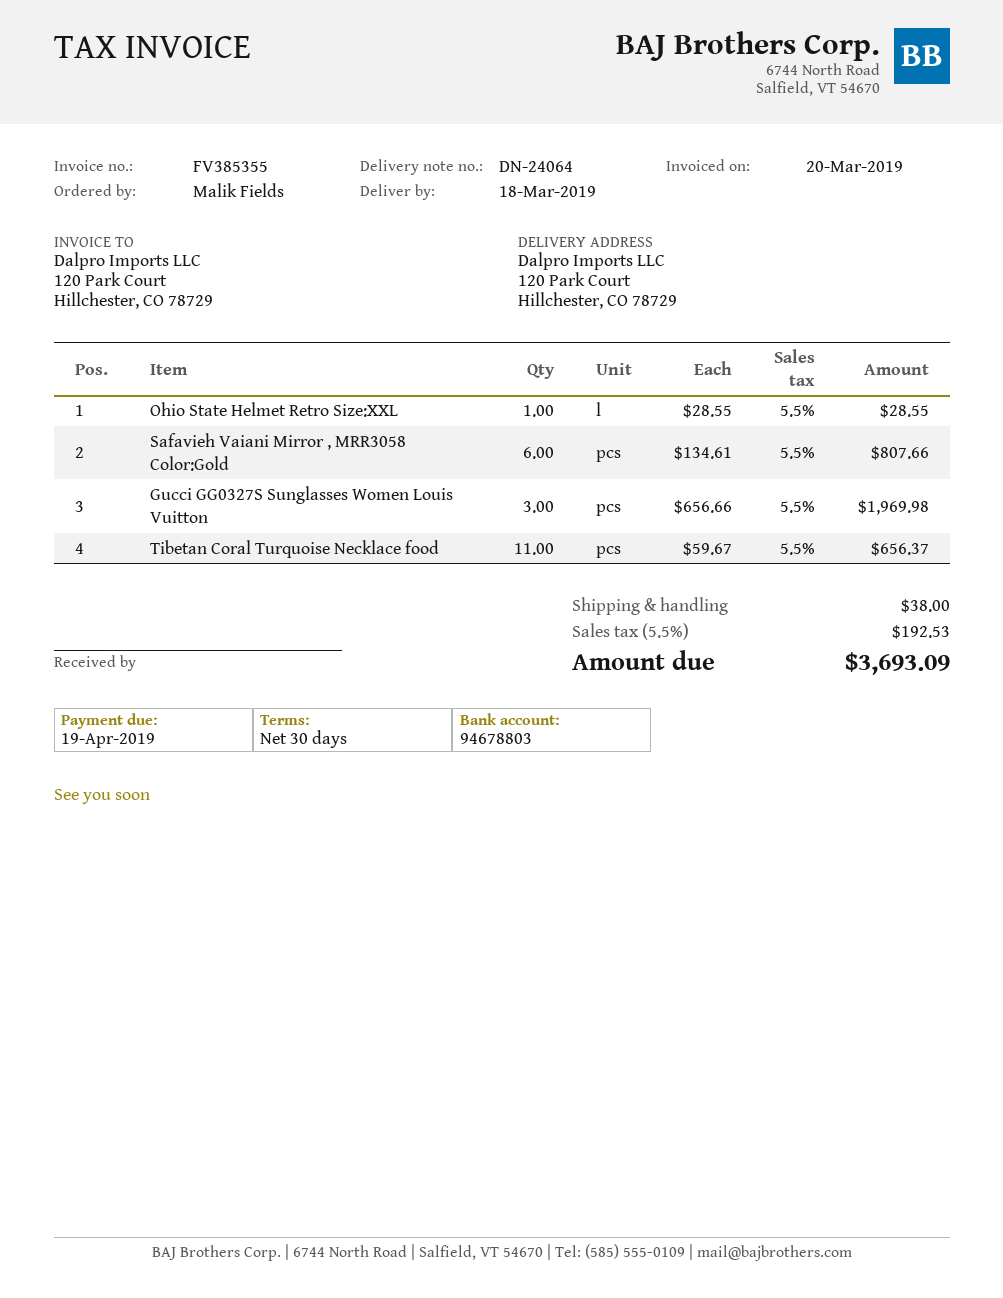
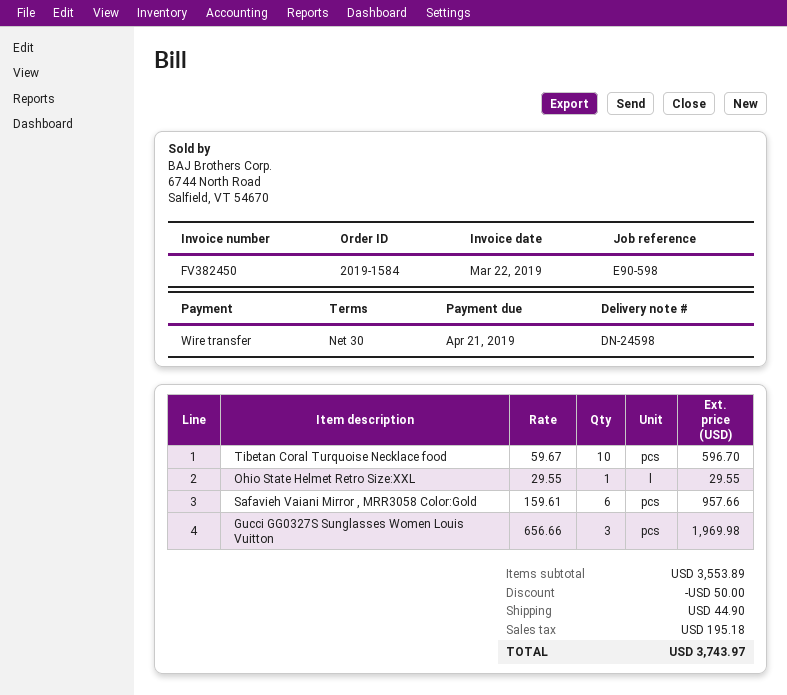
delivery note number: DN-24064 -> DN-24598
invoice number: FV385355 -> FV382450
invoice date: 2019-03-20 -> 2019-03-22
due date: 2019-04-19 -> 2019-04-21
Ohio State Helmet Retro Size:XXL: 1 x 28.55 = 28.55 -> 1 x 29.55 = 29.55
Safavieh Vaiani Mirror , MRR3058 Color:Gold: 6 x 134.61 = 807.66 -> 6 x 159.61 = 957.66
Tibetan Coral Turquoise Necklace food: 11 x 59.67 = 656.37 -> 10 x 59.67 = 596.70
discount: none -> 50.00
shipping: 38.00 -> 44.90
tax: 192.53 -> 195.18
total: 3693.09 -> 3743.97

